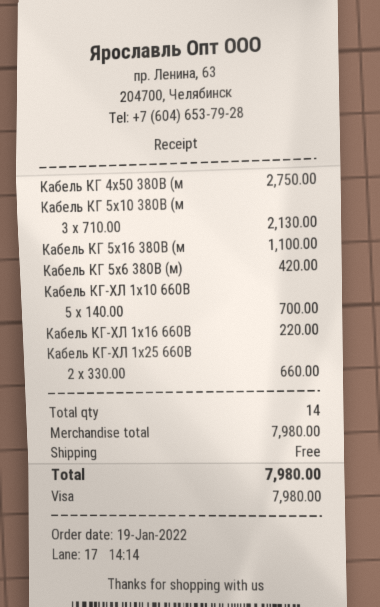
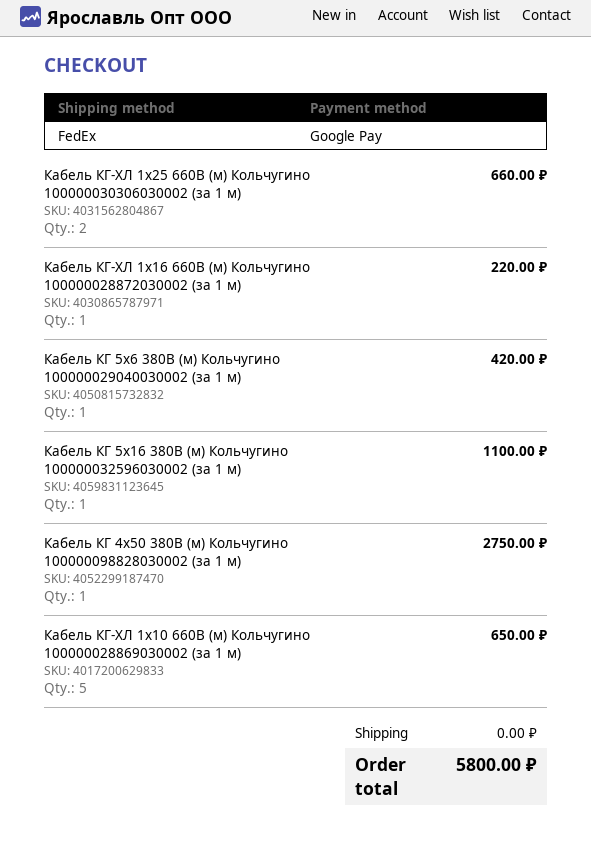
payment method: Visa -> Google Pay
Кабель КГ 5х10 380В (м: 3 for 2130.00 -> none
Кабель КГ-ХЛ 1х10 660В: 5 for 700.00 -> 5 for 650.00
total: 7980.00 -> 5800.00

